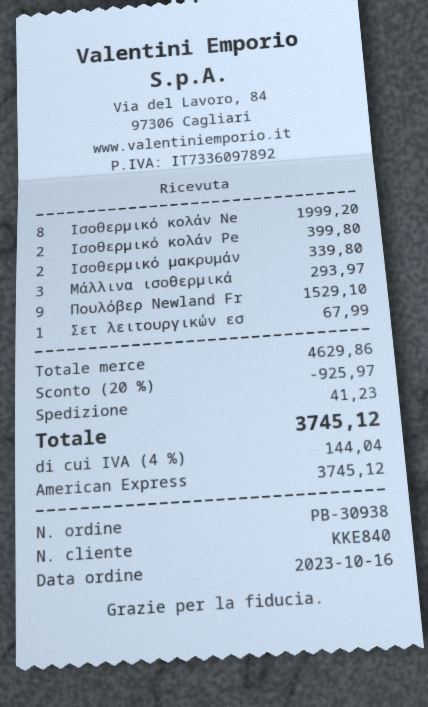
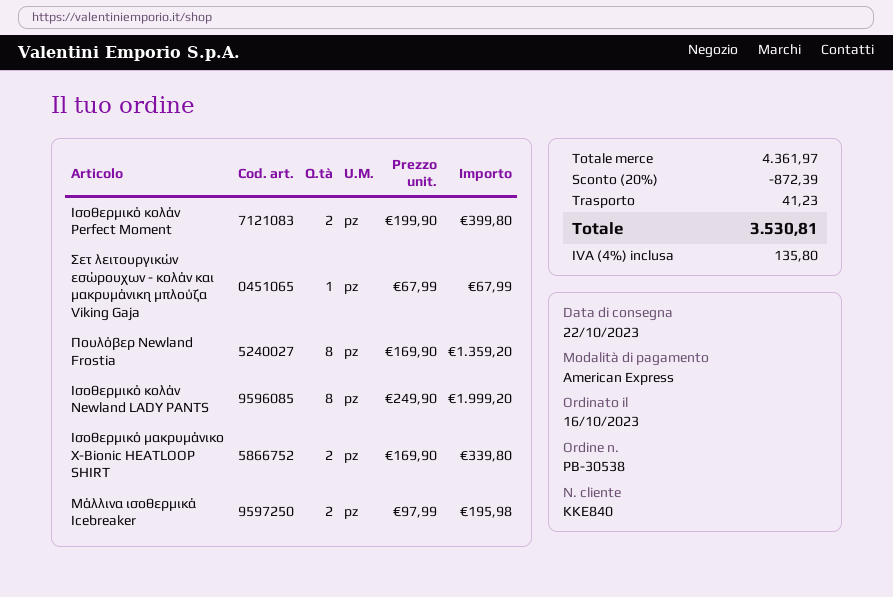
order number: PB-30938 -> PB-30538
Μάλλινα ισοθερμικά: 3 for 293.97 -> 2 for 195.98
Πουλόβερ Newland Fr: 9 for 1529.10 -> 8 for 1359.20
subtotal: 4629.86 -> 4361.97
discount: 20% = 925.97 -> 20% = 872.39
tax: 4% = 144.04 -> 4% = 135.80
total: 3745.12 -> 3530.81

